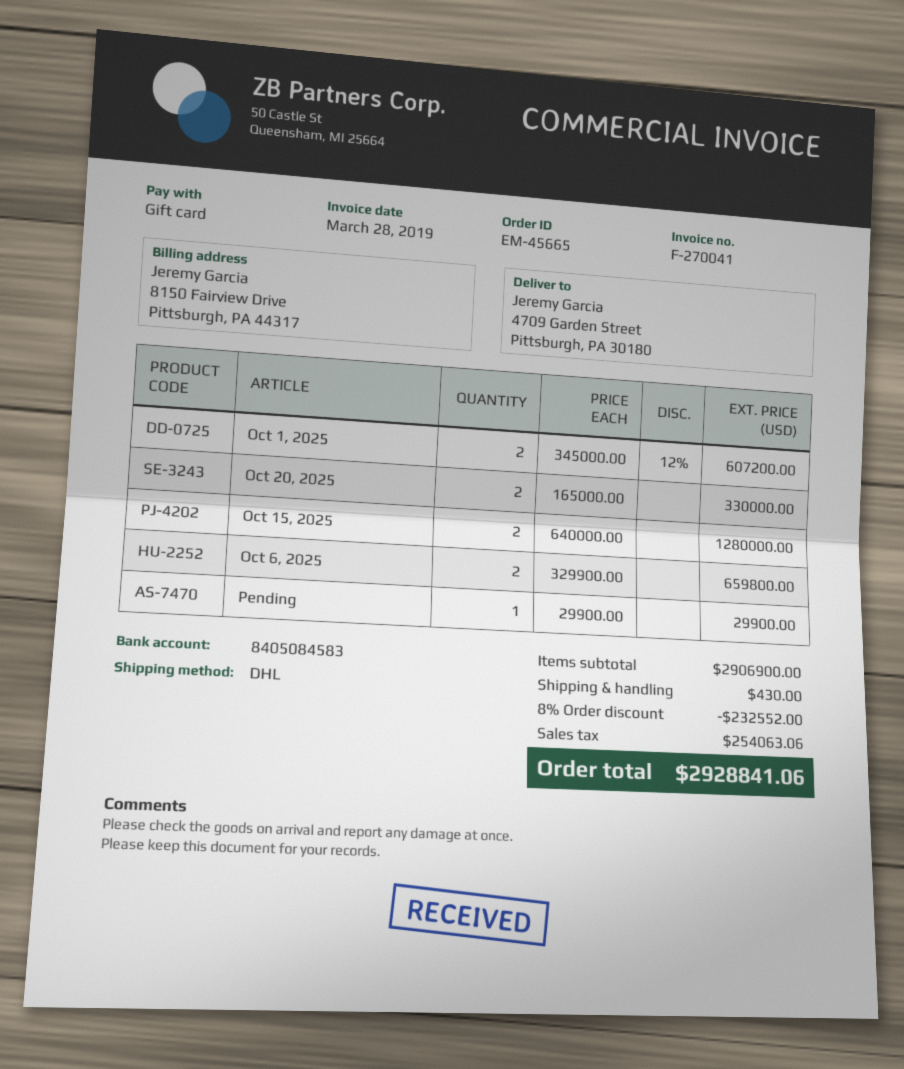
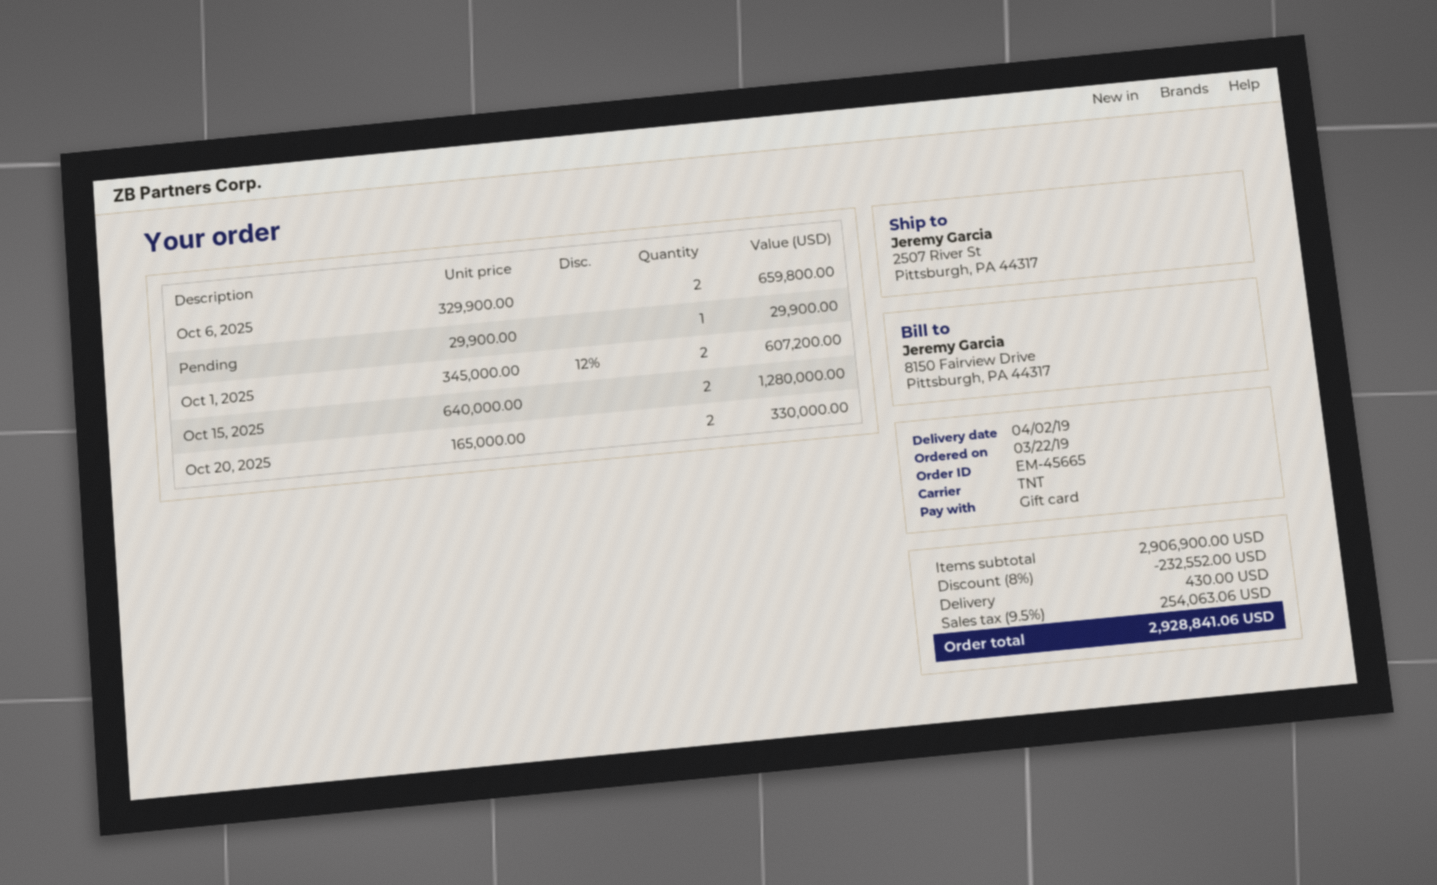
shipping method: DHL -> TNT
ship to: 4709 Garden Street, Pittsburgh, PA 30180 -> 2507 River St, Pittsburgh, PA 44317

